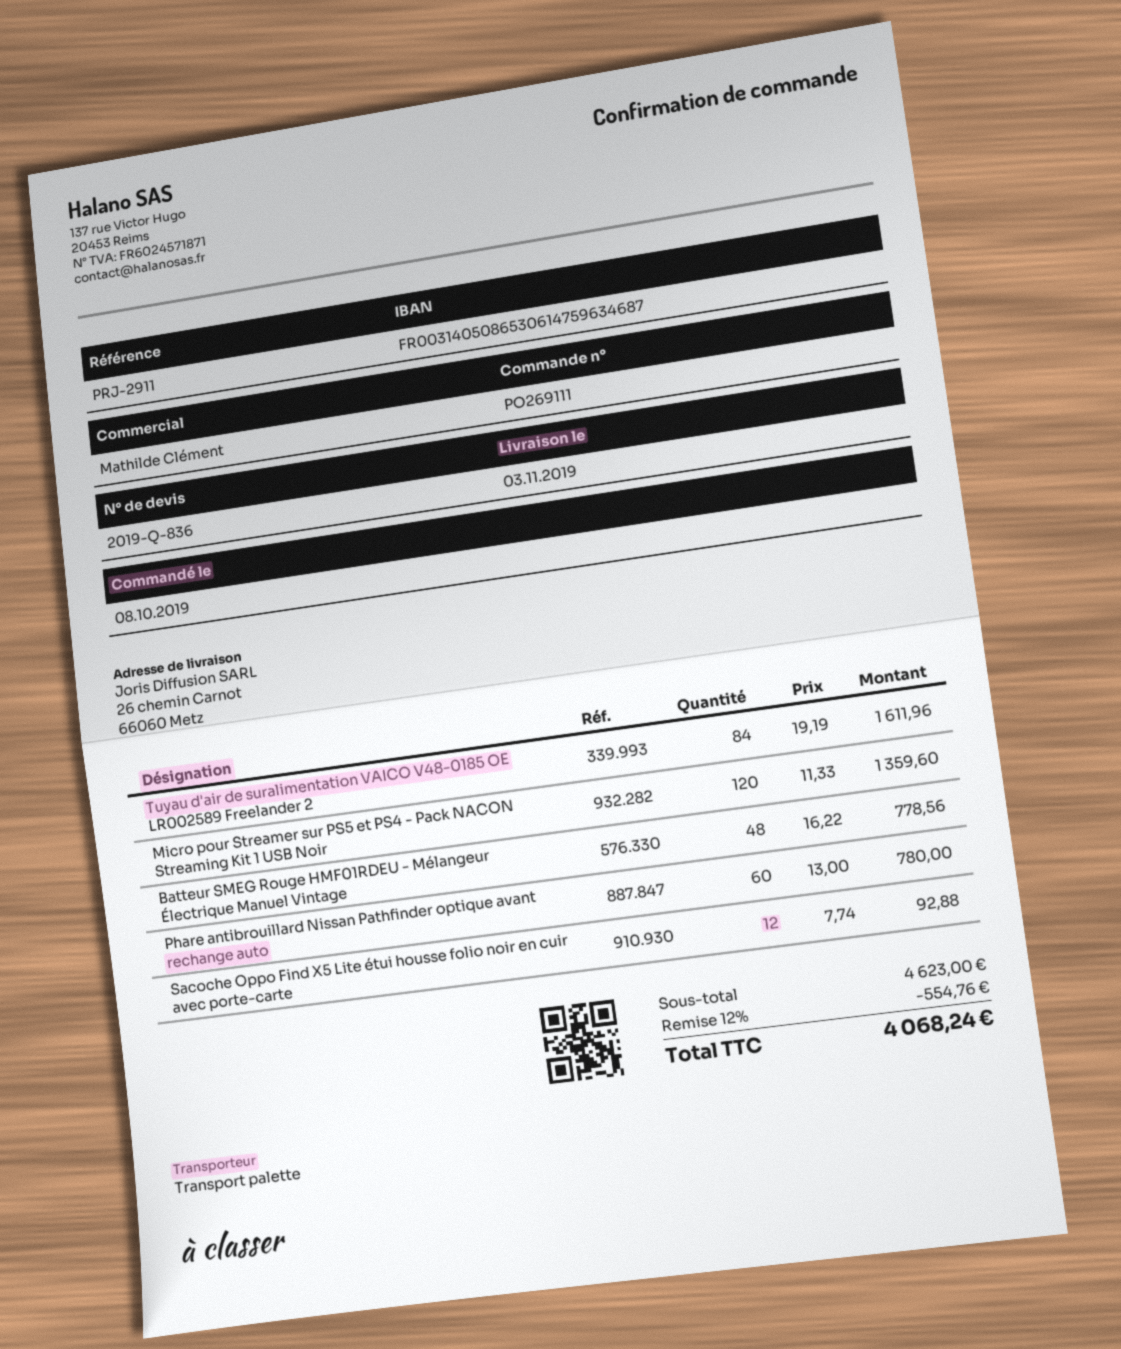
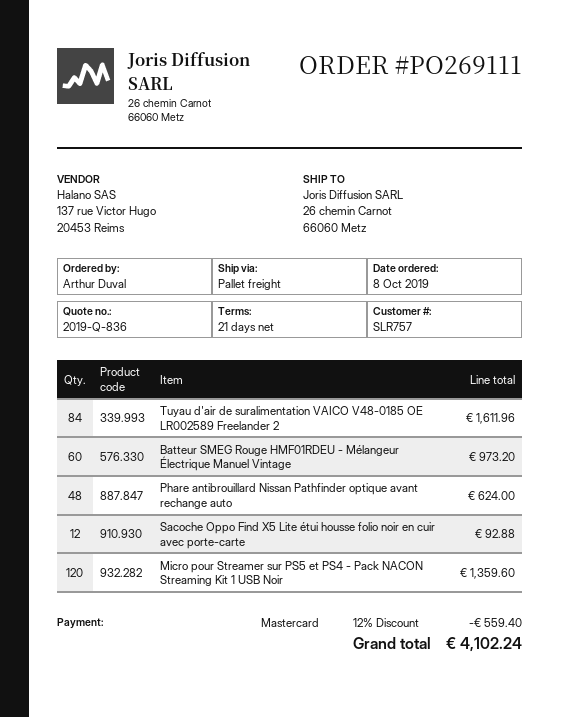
Batteur SMEG Rouge HMF01RDEU - Mélangeur Électrique Manuel Vintage: 48 for 778.56 -> 60 for 973.20
Phare antibrouillard Nissan Pathfinder optique avant rechange auto: 60 for 780.00 -> 48 for 624.00
discount: 12% = 554.76 -> 12% = 559.40
total: 4068.24 -> 4102.24

